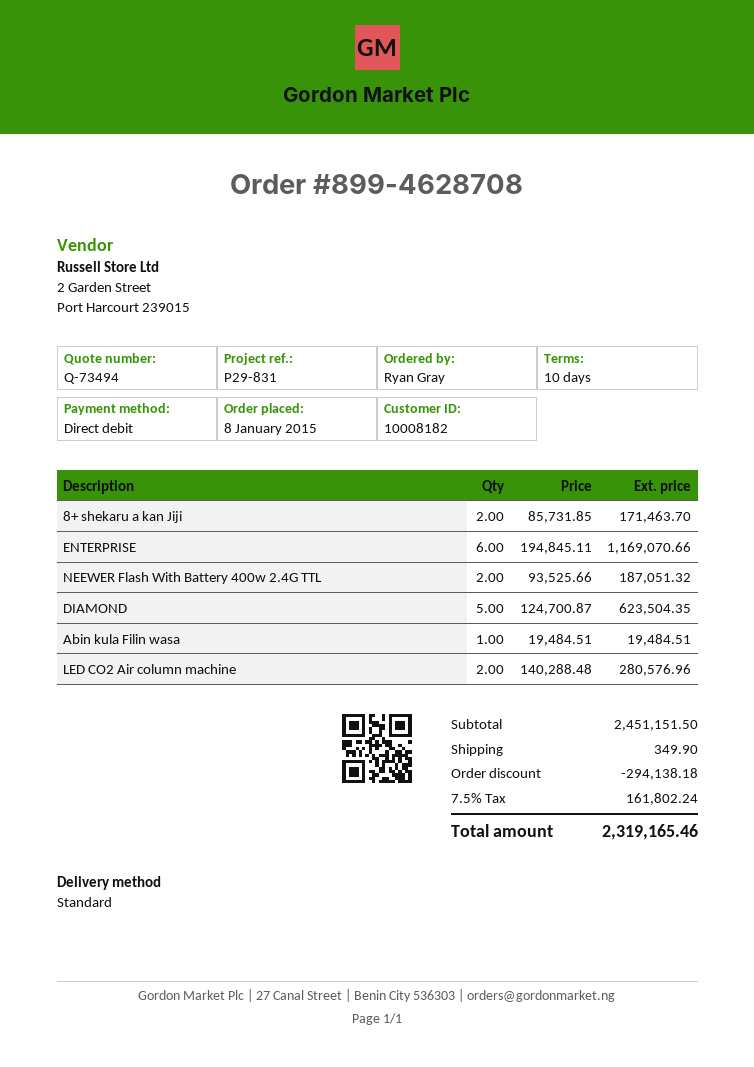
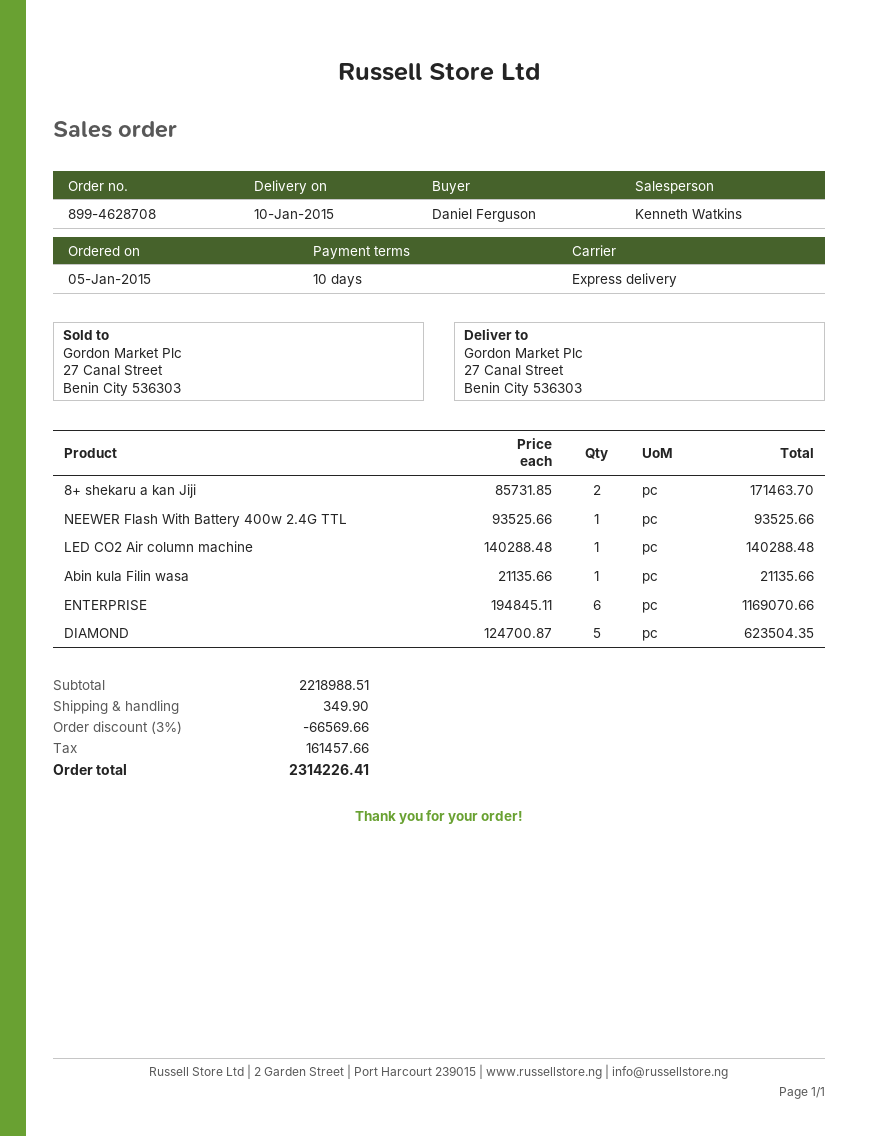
order date: 2015-01-08 -> 2015-01-05
ordered by: Ryan Gray -> Daniel Ferguson
shipping method: standard -> express
NEEWER Flash With Battery 400w 2.4G TTL: 2 x 93525.66 = 187051.32 -> 1 x 93525.66 = 93525.66
Abin kula Filin wasa: 1 x 19484.51 = 19484.51 -> 1 x 21135.66 = 21135.66
LED CO2 Air column machine: 2 x 140288.48 = 280576.96 -> 1 x 140288.48 = 140288.48
subtotal: 2451151.50 -> 2218988.51
discount: 294138.18 -> 66569.66
tax: 161802.24 -> 161457.66
total: 2319165.46 -> 2314226.41

